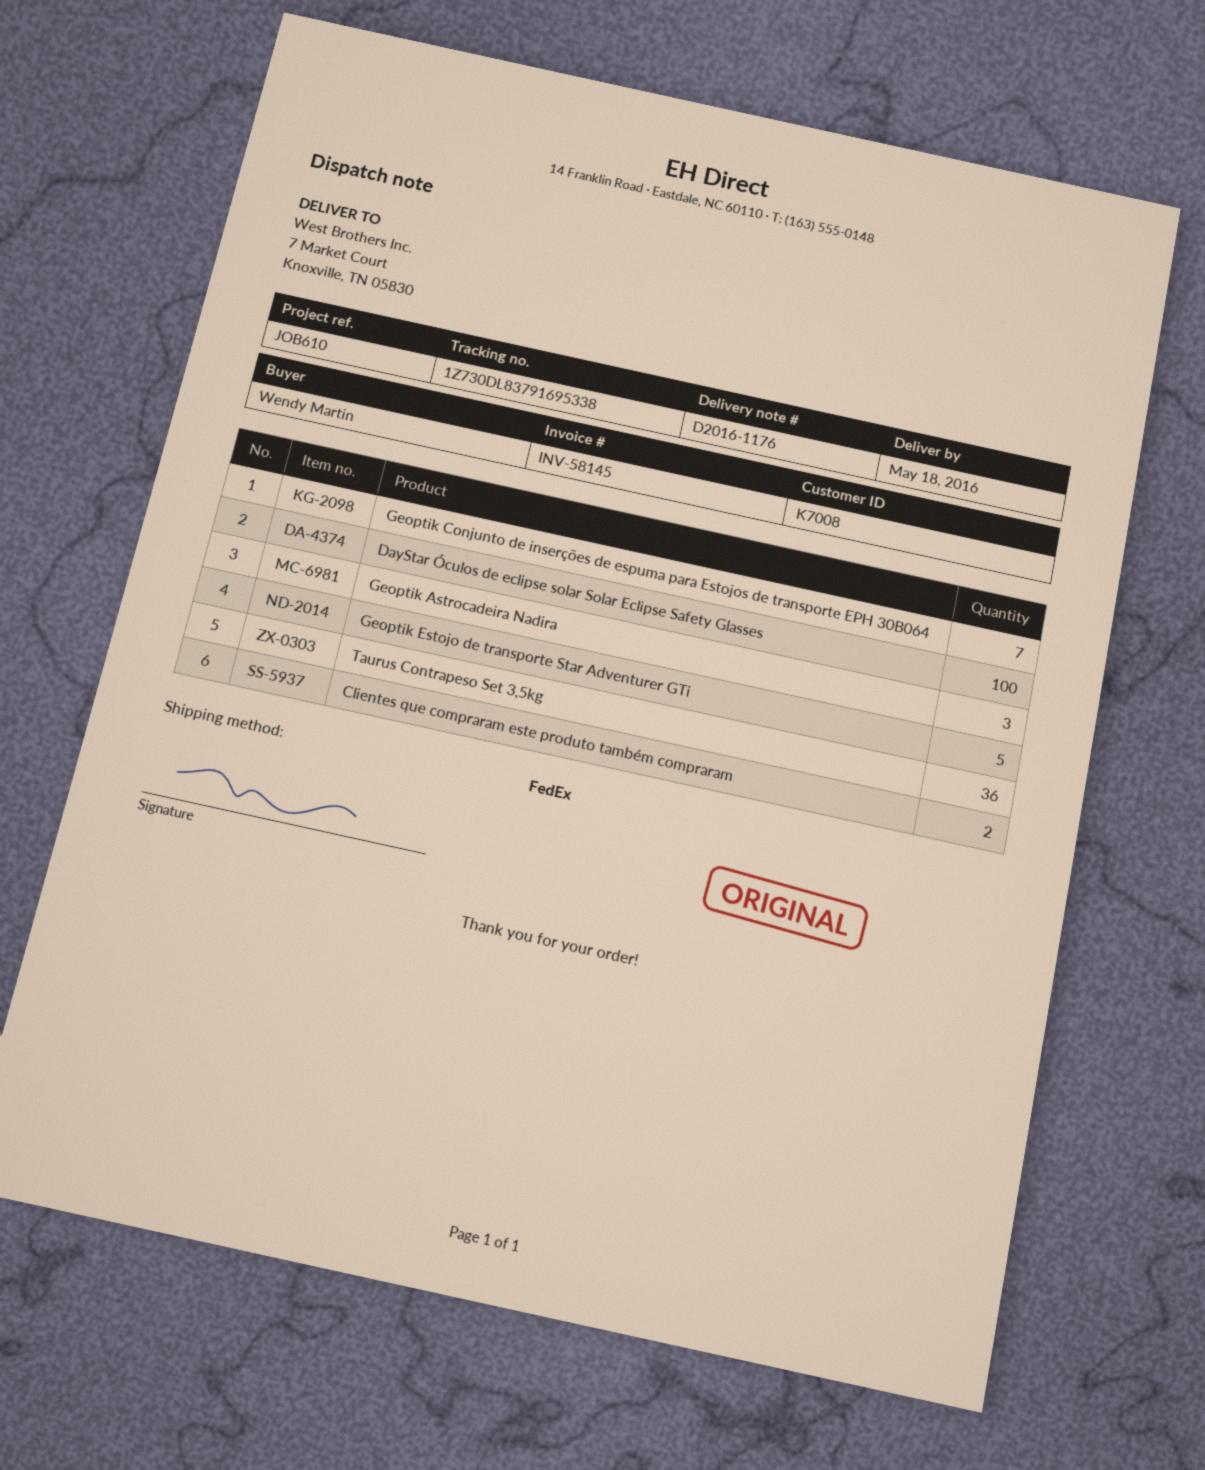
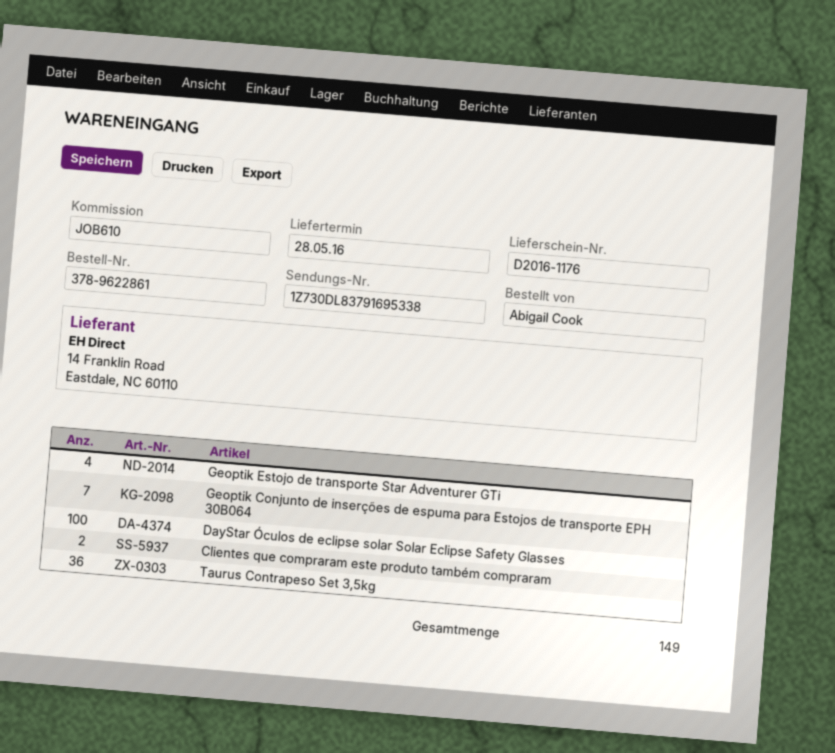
delivery date: 2016-05-18 -> 2016-05-28
ordered by: Wendy Martin -> Abigail Cook
Geoptik Astrocadeira Nadira: 3 -> none
Geoptik Estojo de transporte Star Adventurer GTi: 5 -> 4

